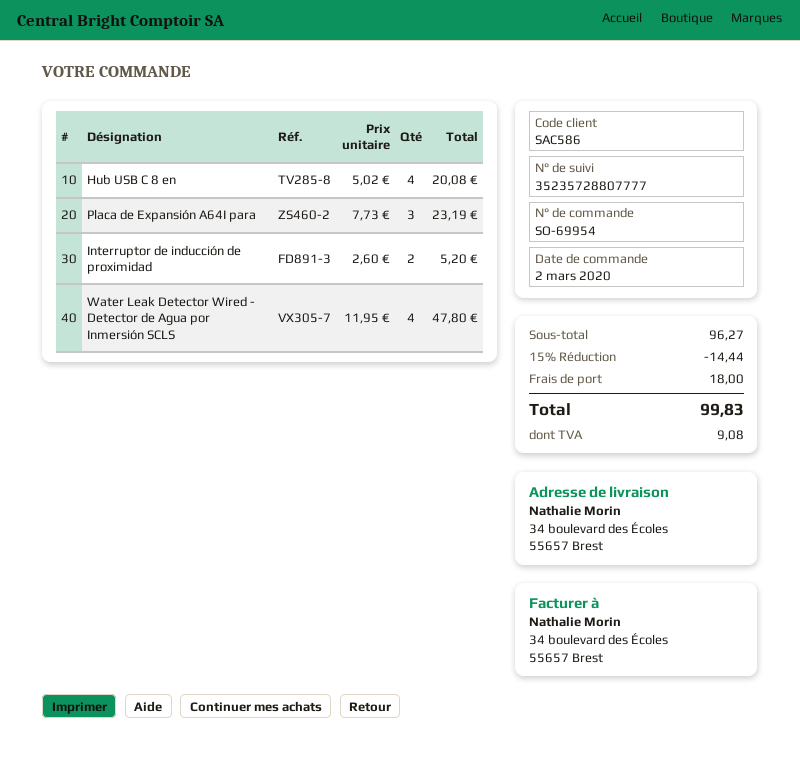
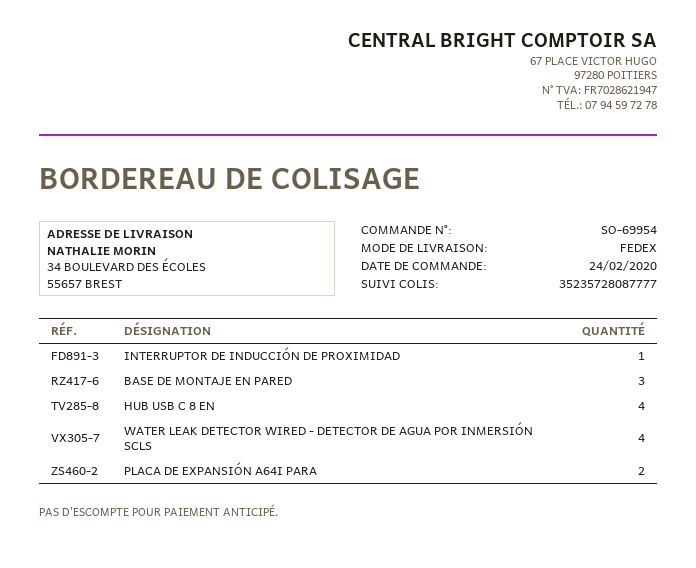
order date: 2020-03-02 -> 2020-02-24
tracking number: 35235728807777 -> 35235728087777
Placa de Expansión A64I para: 3 -> 2
Interruptor de inducción de proximidad: 2 -> 1
BASE DE MONTAJE EN PARED: none -> 3

